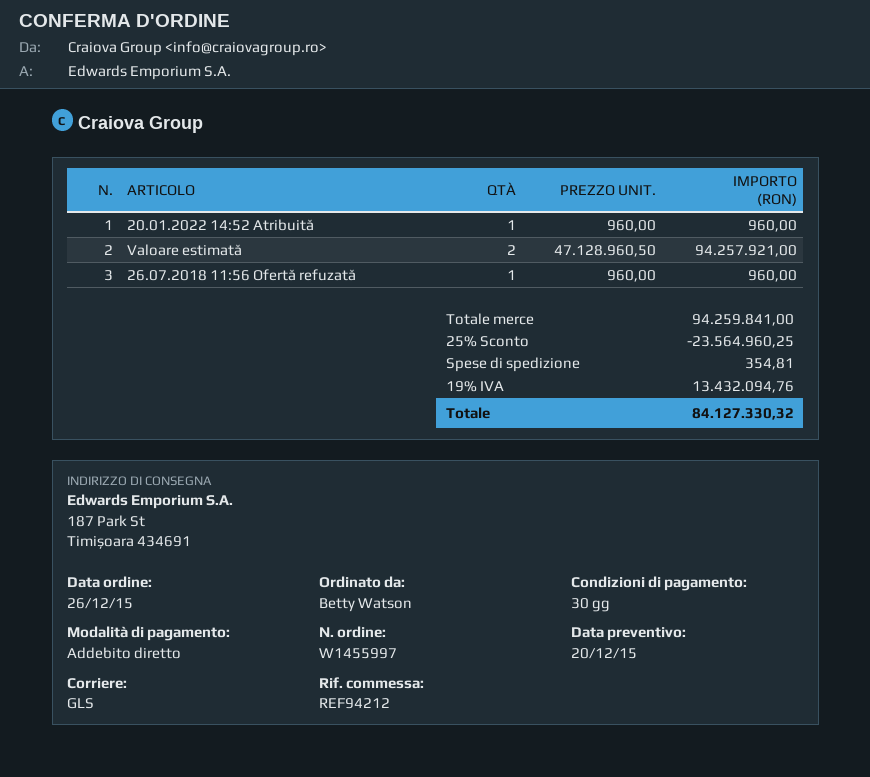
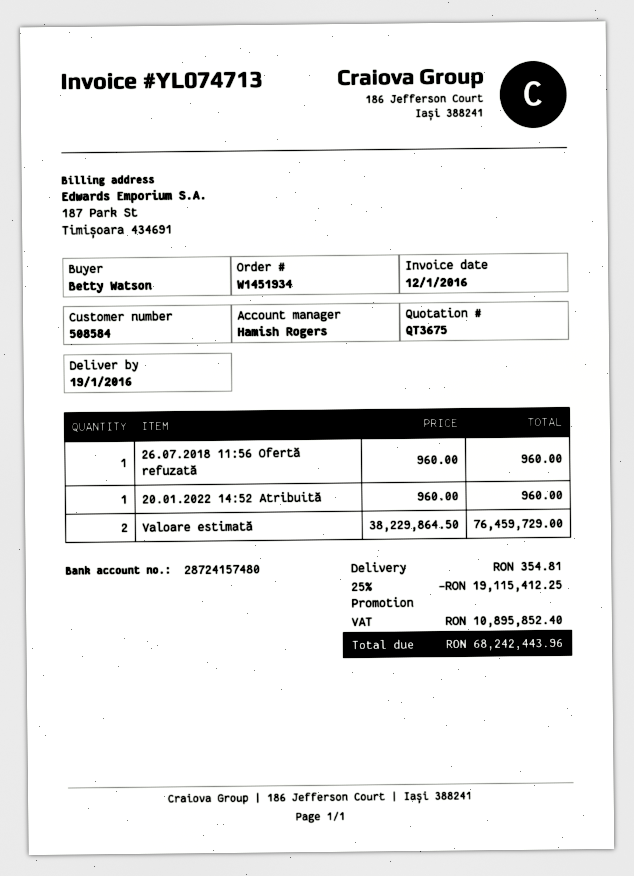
order number: W1455997 -> W1451934
Valoare estimată: 2 x 47128960.50 = 94257921.00 -> 2 x 38229864.50 = 76459729.00
discount: 25% = 23564960.25 -> 25% = 19115412.25
tax: 13432094.76 -> 10895852.40
total: 84127330.32 -> 68242443.96

